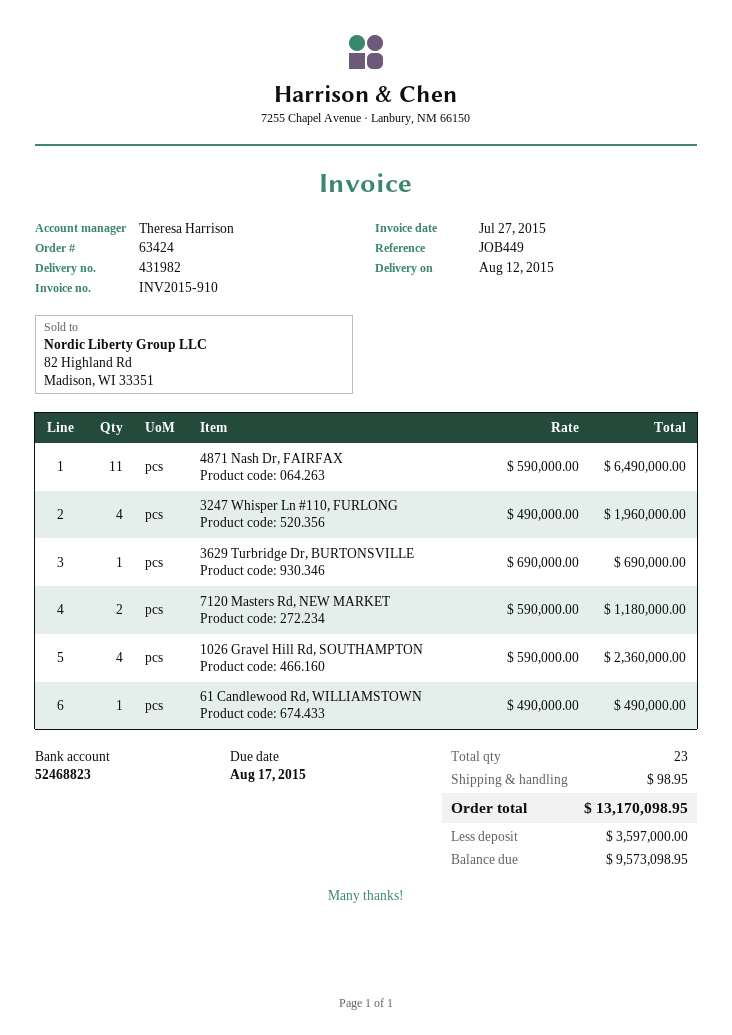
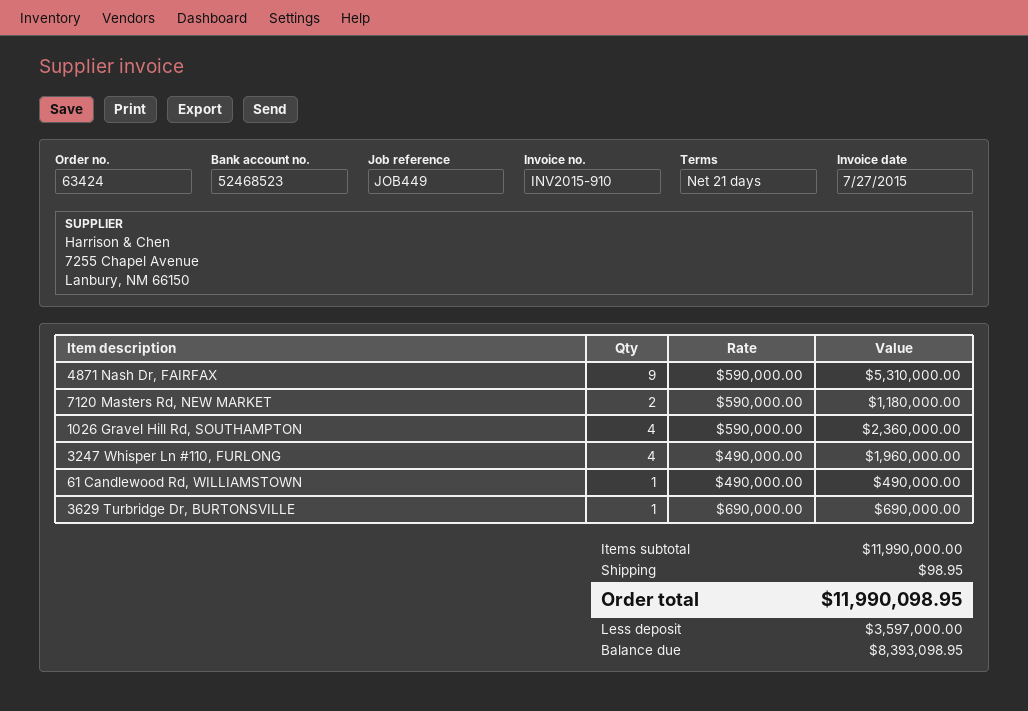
bank account: 52468823 -> 52468523
4871 Nash Dr, FAIRFAX: 11 x 590000.00 = 6490000.00 -> 9 x 590000.00 = 5310000.00
total: 13170098.95 -> 11990098.95
balance: 9573098.95 -> 8393098.95

